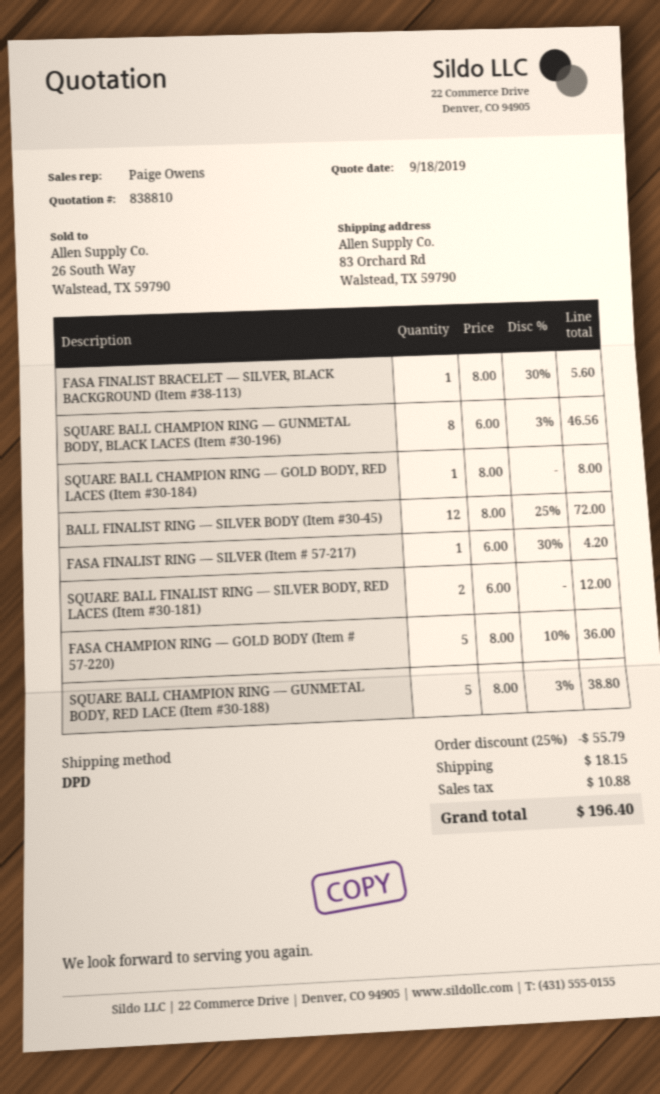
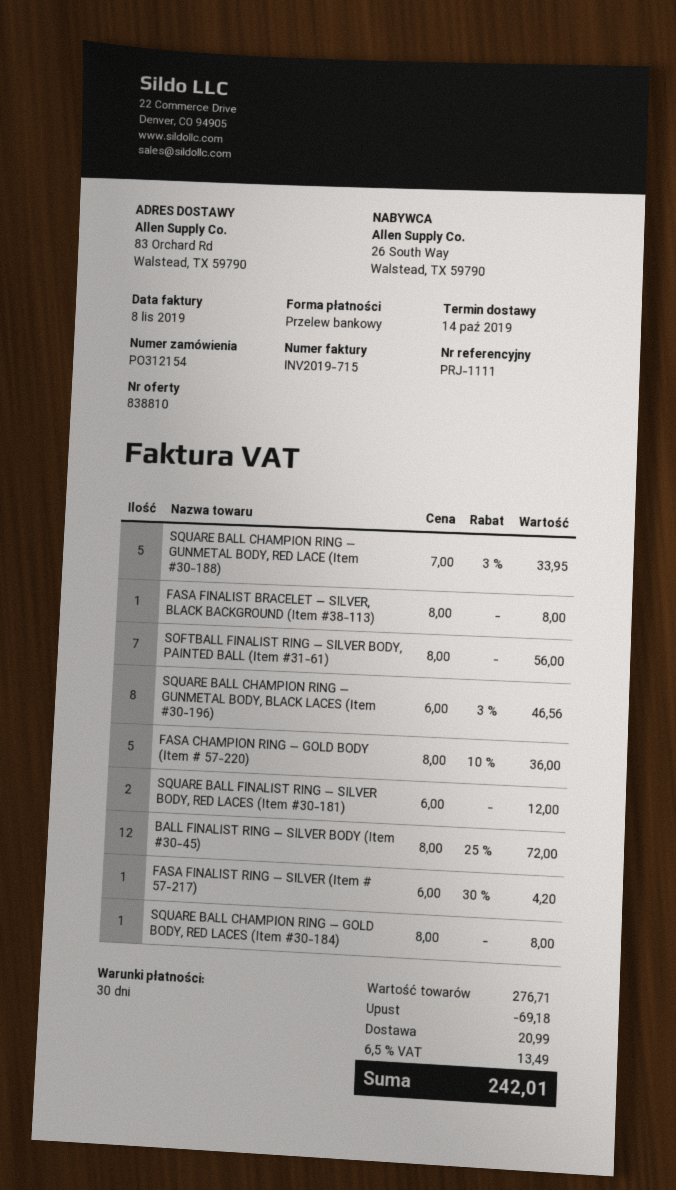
FASA FINALIST BRACELET — SILVER, BLACK BACKGROUND (Item #38-113): 1 x 8.00 - 30% = 5.60 -> 1 x 8.00 = 8.00
SQUARE BALL CHAMPION RING — GUNMETAL BODY, RED LACE (Item #30-188): 5 x 8.00 - 3% = 38.80 -> 5 x 7.00 - 3% = 33.95
SOFTBALL FINALIST RING — SILVER BODY, PAINTED BALL (Item #31-61): none -> 7 x 8.00 = 56.00
discount: 55.79 -> 69.18
shipping: 18.15 -> 20.99
tax: 10.88 -> 13.49
total: 196.40 -> 242.01

